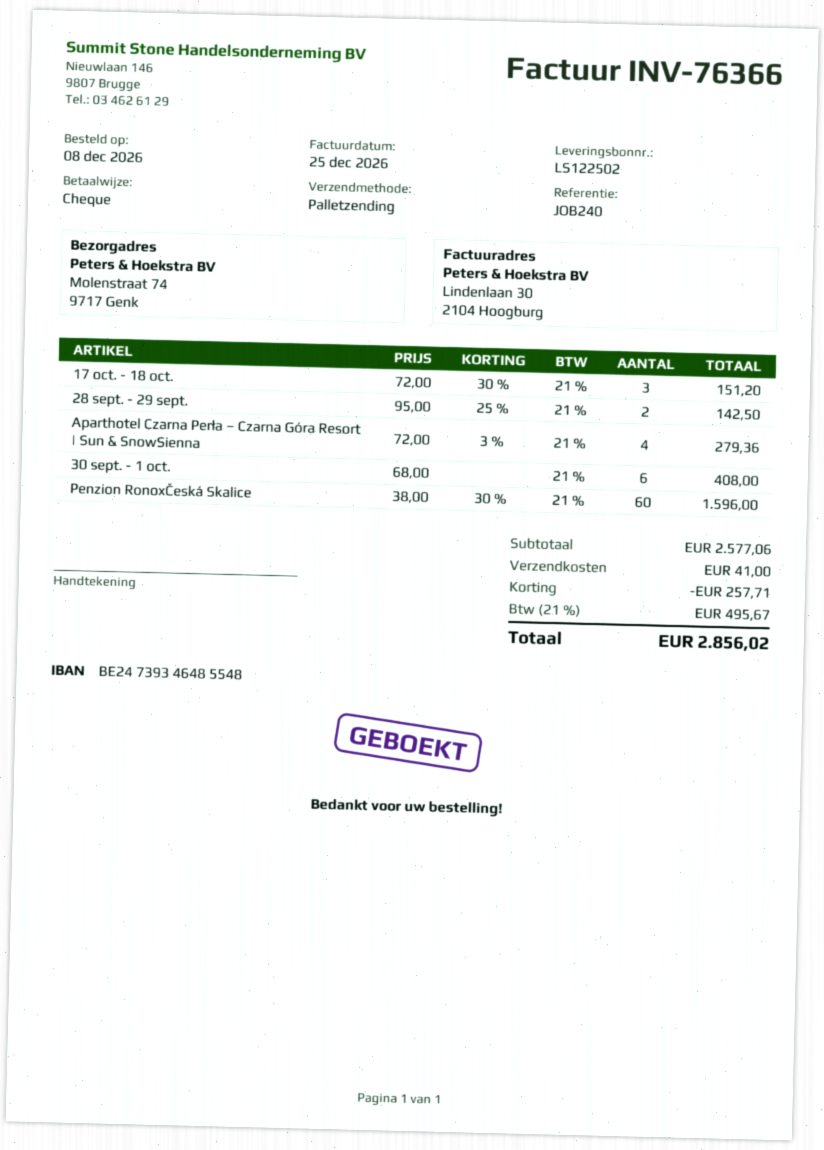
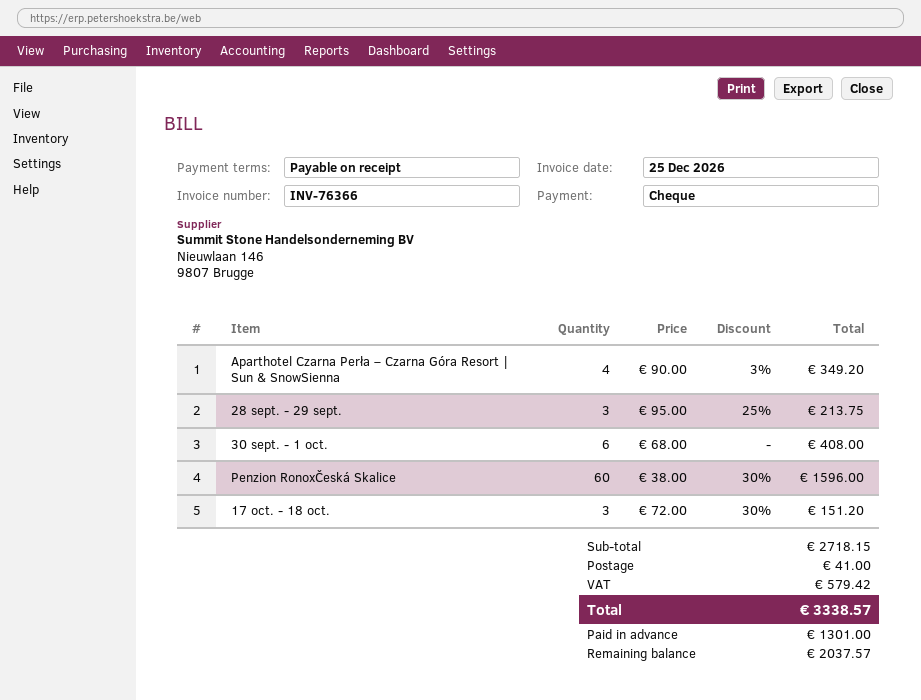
28 sept. - 29 sept.: 2 x 95.00 - 25% = 142.50 -> 3 x 95.00 - 25% = 213.75
Aparthotel Czarna Perła – Czarna Góra Resort | Sun & SnowSienna: 4 x 72.00 - 3% = 279.36 -> 4 x 90.00 - 3% = 349.20
subtotal: 2577.06 -> 2718.15
discount: 257.71 -> none
tax: 495.67 -> 579.42
total: 2856.02 -> 3338.57

